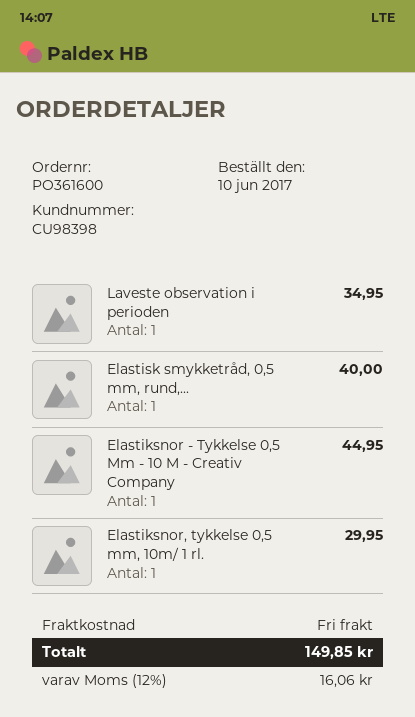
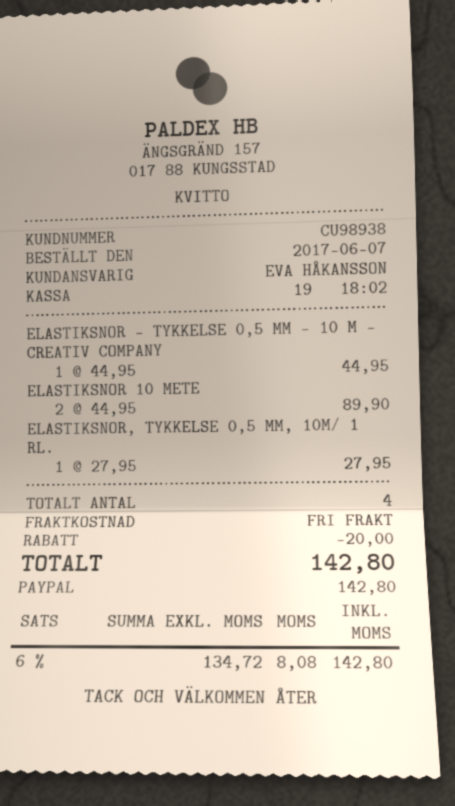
order date: 2017-06-10 -> 2017-06-07
customer number: CU98398 -> CU98938
Laveste observation i perioden: 1 for 34.95 -> none
Elastisk smykketråd, 0,5 mm, rund,...: 1 for 40.00 -> none
Elastiksnor, tykkelse 0,5 mm, 10m/ 1 rl.: 1 for 29.95 -> 1 for 27.95
ELASTIKSNOR 10 METE: none -> 2 for 89.90
discount: none -> 20.00
tax: 12% = 16.06 -> 6% = 8.08
total: 149.85 -> 142.80

